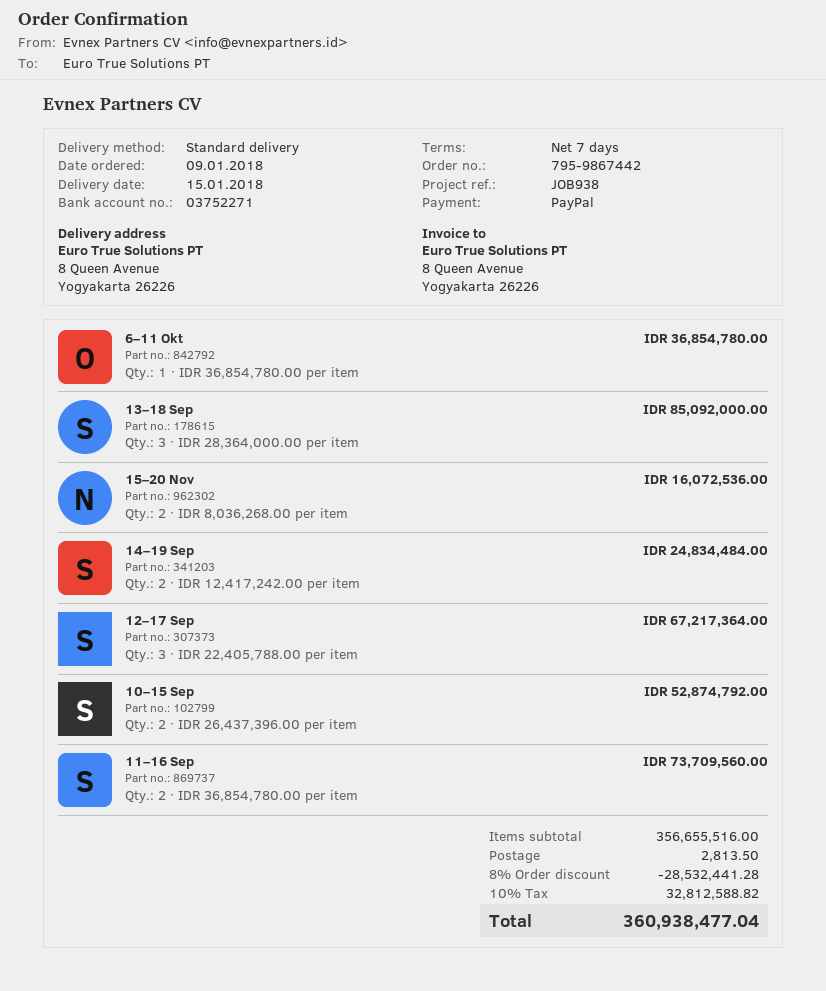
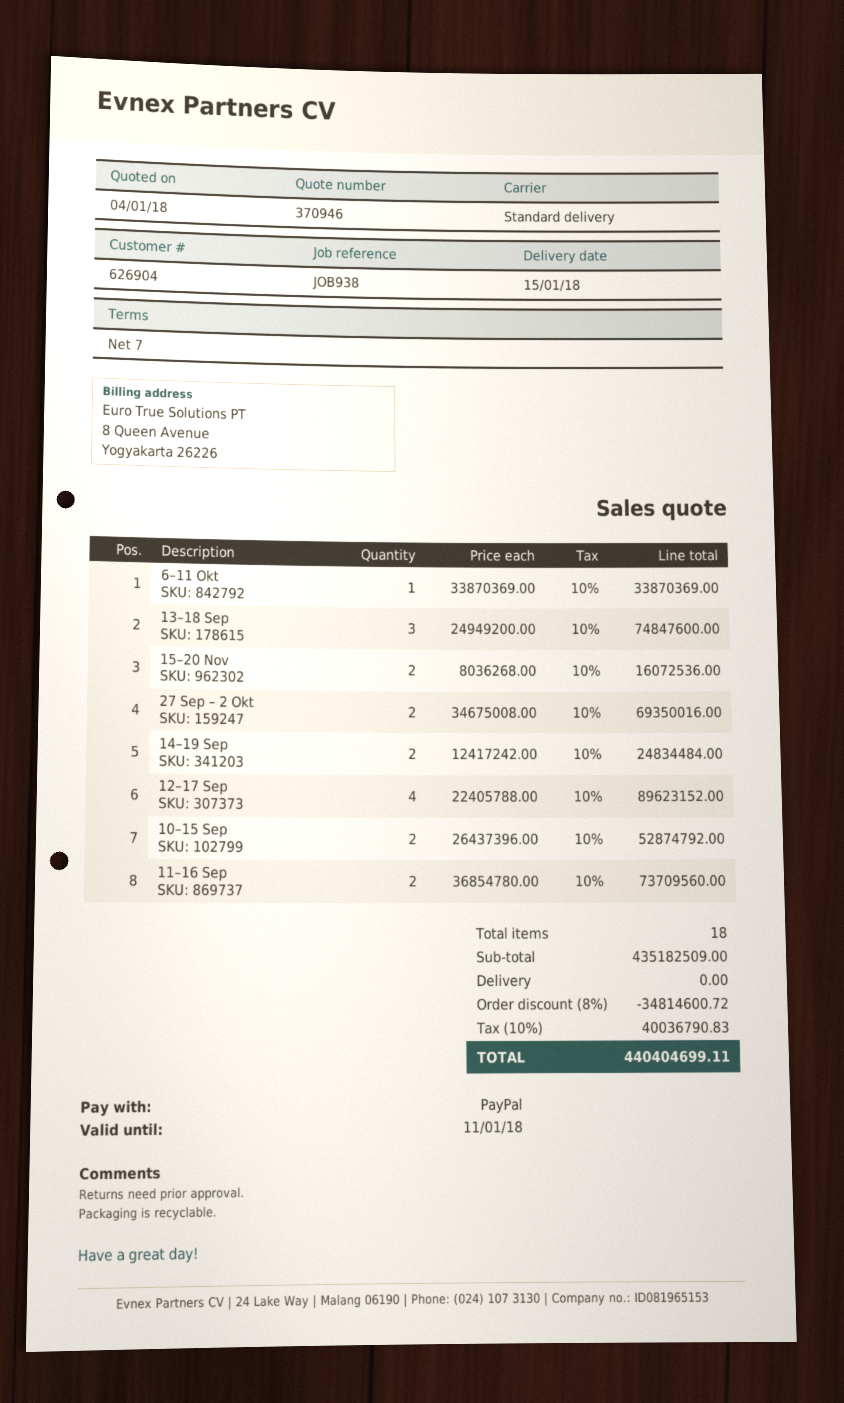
6–11 Okt: 1 x 36854780.00 = 36854780.00 -> 1 x 33870369.00 = 33870369.00
13–18 Sep: 3 x 28364000.00 = 85092000.00 -> 3 x 24949200.00 = 74847600.00
12–17 Sep: 3 x 22405788.00 = 67217364.00 -> 4 x 22405788.00 = 89623152.00
27 Sep – 2 Okt: none -> 2 x 34675008.00 = 69350016.00
subtotal: 356655516.00 -> 435182509.00
discount: 8% = 28532441.28 -> 8% = 34814600.72
shipping: 2813.50 -> 0.00
tax: 10% = 32812588.82 -> 10% = 40036790.83
total: 360938477.04 -> 440404699.11

